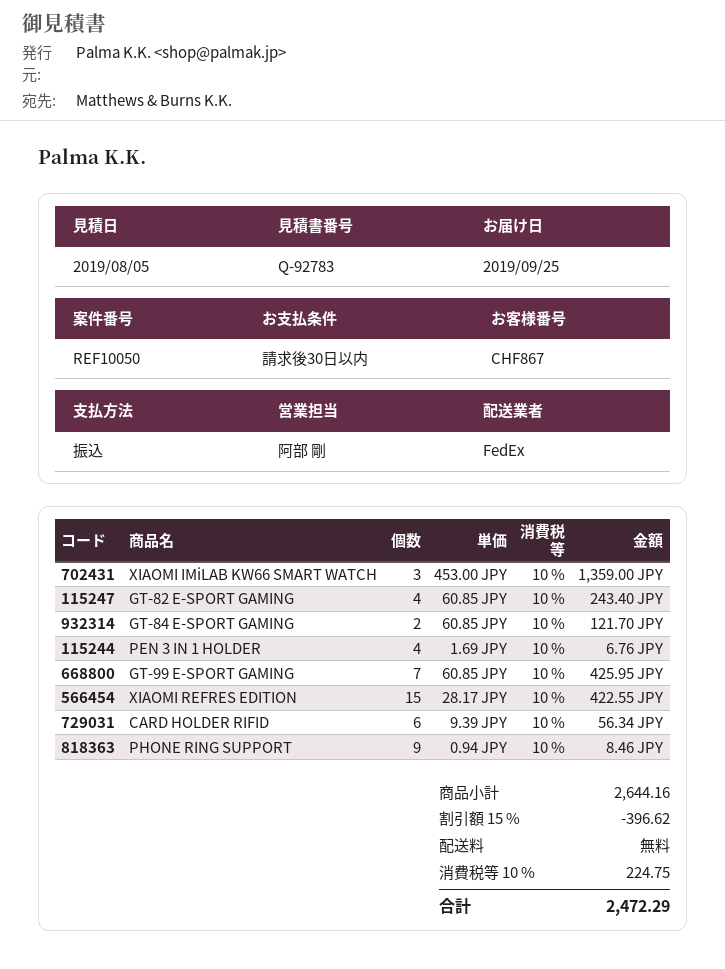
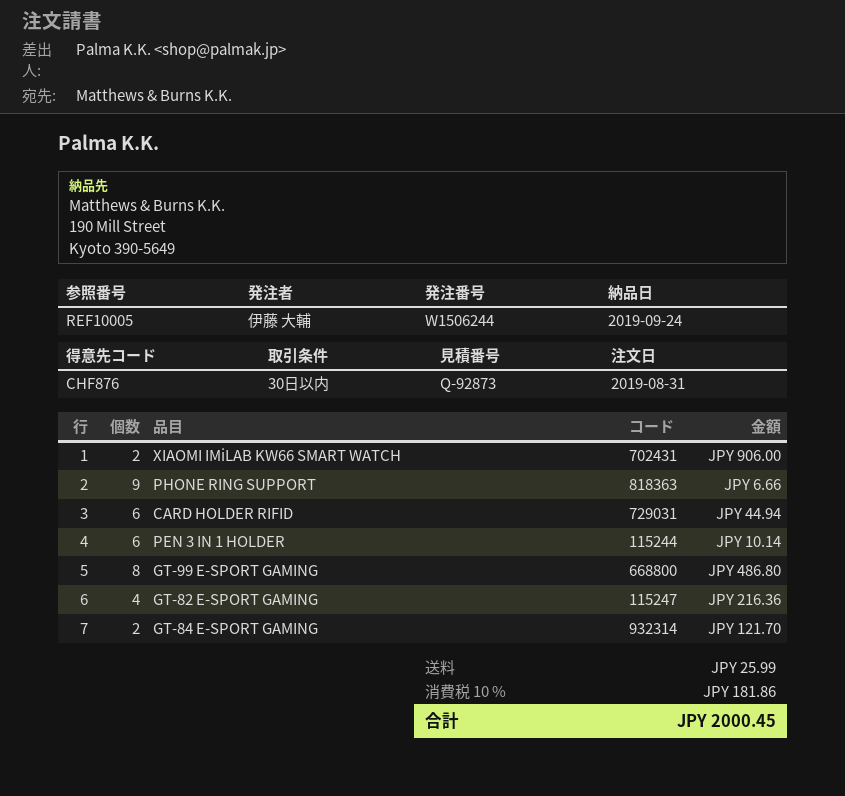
quote number: Q-92783 -> Q-92873
delivery date: 2019-09-25 -> 2019-09-24
customer number: CHF867 -> CHF876
reference: REF10050 -> REF10005
XIAOMI IMiLAB KW66 SMART WATCH: 3 for 1359.00 -> 2 for 906.00
GT-82 E-SPORT GAMING: 4 for 243.40 -> 4 for 216.36
PEN 3 IN 1 HOLDER: 4 for 6.76 -> 6 for 10.14
GT-99 E-SPORT GAMING: 7 for 425.95 -> 8 for 486.80
XIAOMI REFRES EDITION: 15 for 422.55 -> none
CARD HOLDER RIFID: 6 for 56.34 -> 6 for 44.94
PHONE RING SUPPORT: 9 for 8.46 -> 9 for 6.66
discount: 15% = 396.62 -> none
shipping: 0.00 -> 25.99
tax: 10% = 224.75 -> 10% = 181.86
total: 2472.29 -> 2000.45

